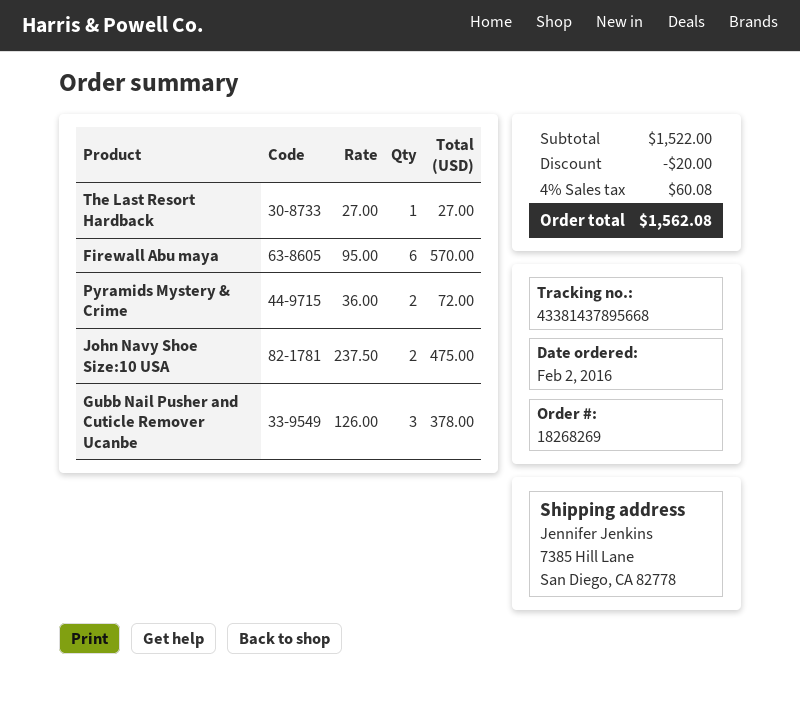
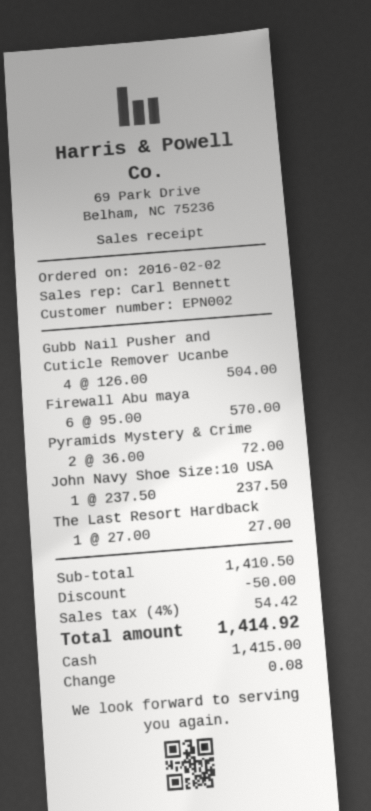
John Navy Shoe Size:10 USA: 2 x 237.50 = 475.00 -> 1 x 237.50 = 237.50
Gubb Nail Pusher and Cuticle Remover Ucanbe: 3 x 126.00 = 378.00 -> 4 x 126.00 = 504.00
subtotal: 1522.00 -> 1410.50
discount: 20.00 -> 50.00
tax: 4% = 60.08 -> 4% = 54.42
total: 1562.08 -> 1414.92

